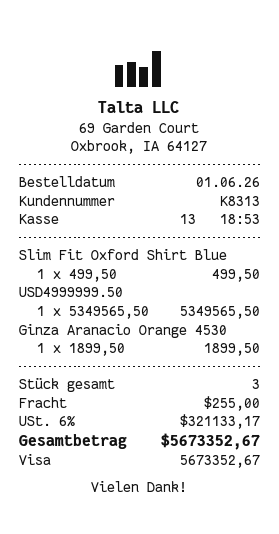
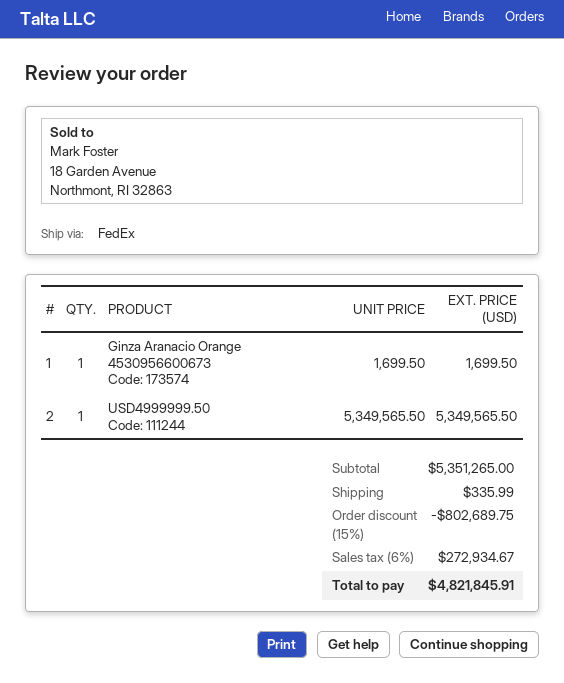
Slim Fit Oxford Shirt Blue: 1 x 499.50 = 499.50 -> none
Ginza Aranacio Orange 4530: 1 x 1899.50 = 1899.50 -> 1 x 1699.50 = 1699.50
discount: none -> 15% = 802689.75
shipping: 255.00 -> 335.99
tax: 6% = 321133.17 -> 6% = 272934.67
total: 5673352.67 -> 4821845.91

